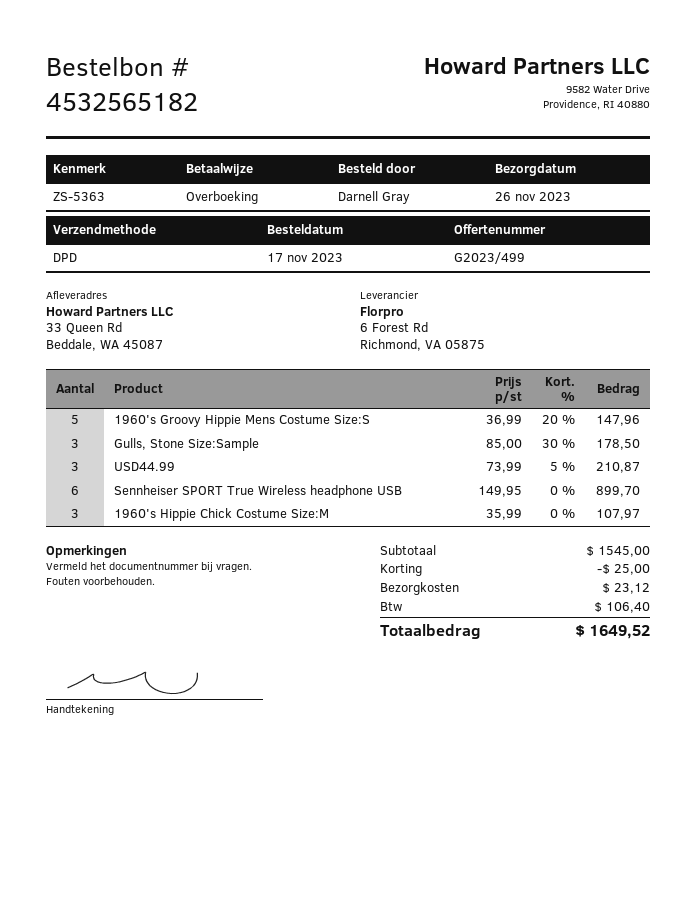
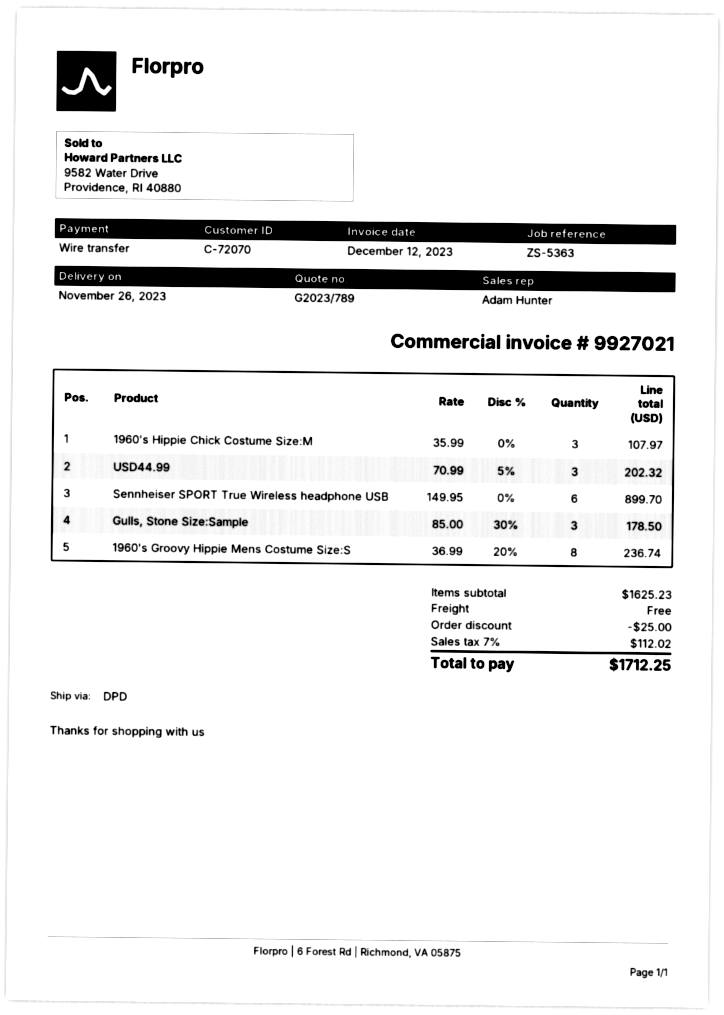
quote number: G2023/499 -> G2023/789
1960's Groovy Hippie Mens Costume Size:S: 5 x 36.99 - 20% = 147.96 -> 8 x 36.99 - 20% = 236.74
USD44.99: 3 x 73.99 - 5% = 210.87 -> 3 x 70.99 - 5% = 202.32
subtotal: 1545.00 -> 1625.23
shipping: 23.12 -> 0.00
tax: 106.40 -> 112.02
total: 1649.52 -> 1712.25

